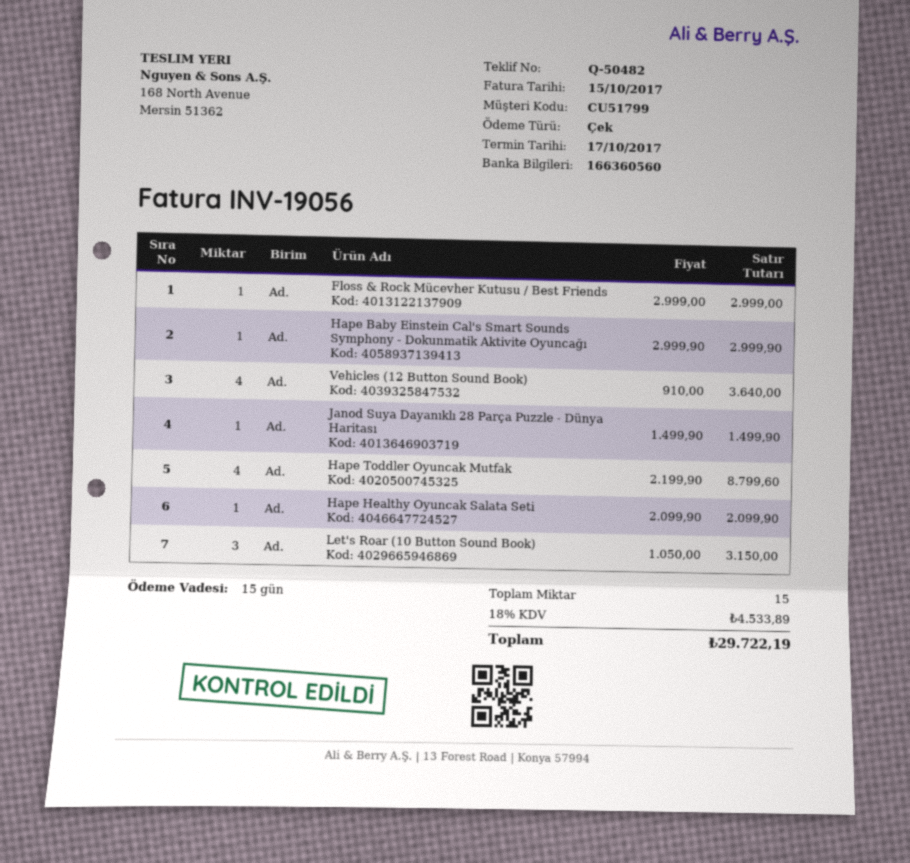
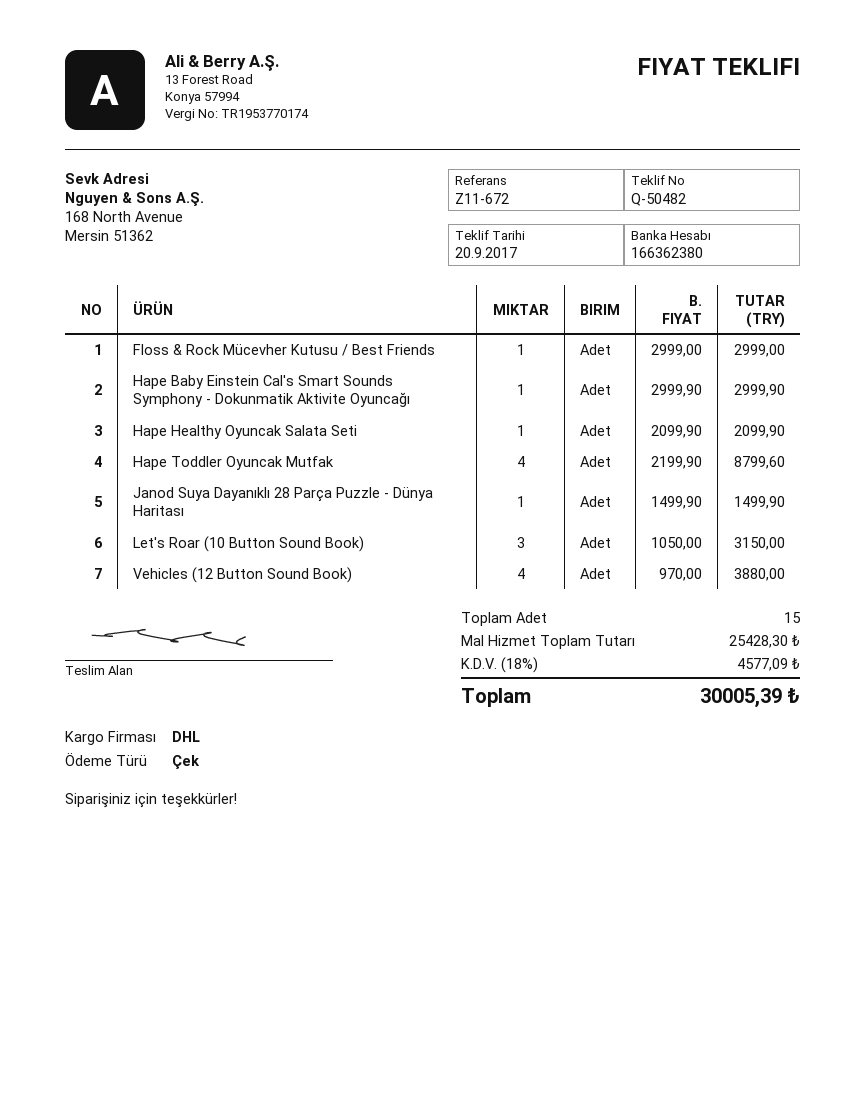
bank account: 166360560 -> 166362380
Vehicles (12 Button Sound Book): 4 x 910.00 = 3640.00 -> 4 x 970.00 = 3880.00
tax: 18% = 4533.89 -> 18% = 4577.09
total: 29722.19 -> 30005.39

